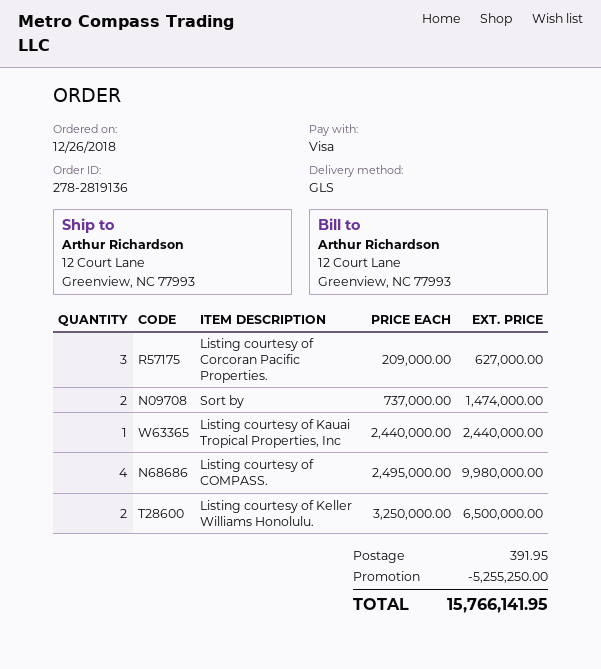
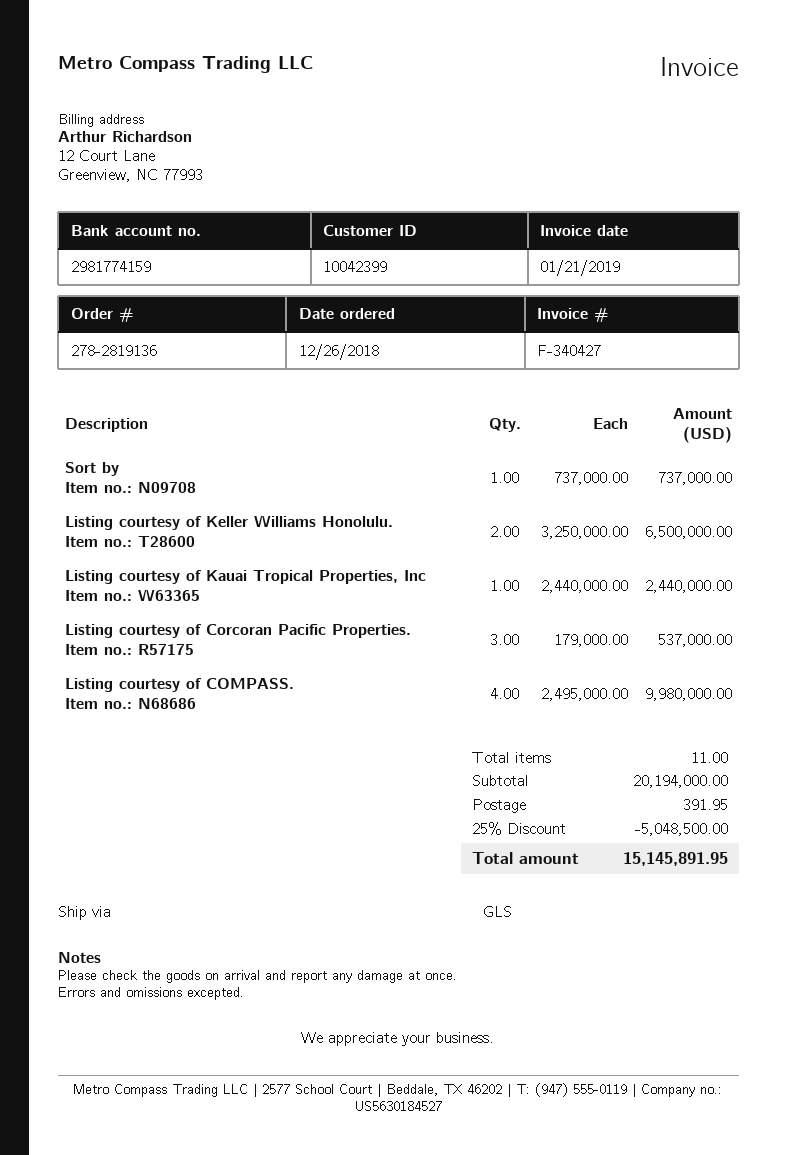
Listing courtesy of Corcoran Pacific Properties.: 3 x 209000.00 = 627000.00 -> 3 x 179000.00 = 537000.00
Sort by: 2 x 737000.00 = 1474000.00 -> 1 x 737000.00 = 737000.00
discount: 5255250.00 -> 5048500.00
total: 15766141.95 -> 15145891.95

